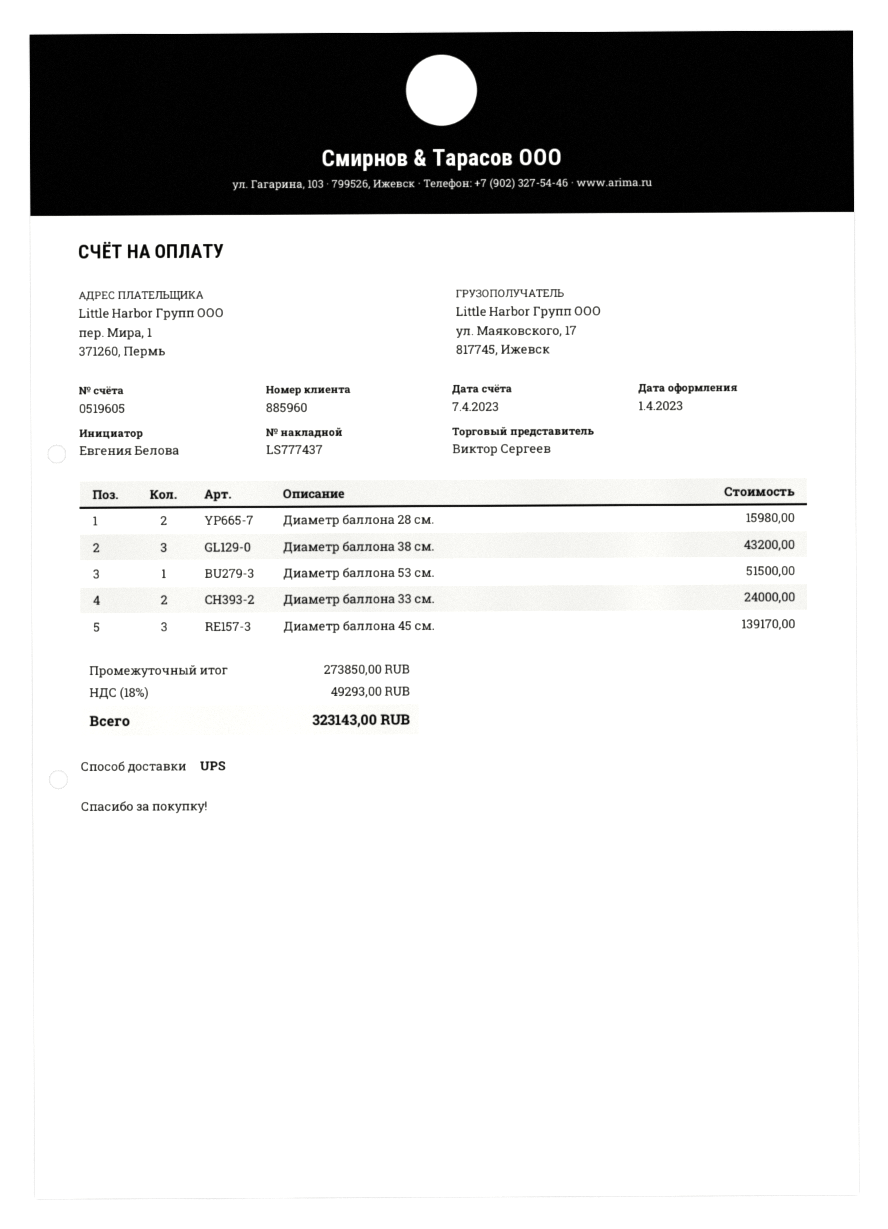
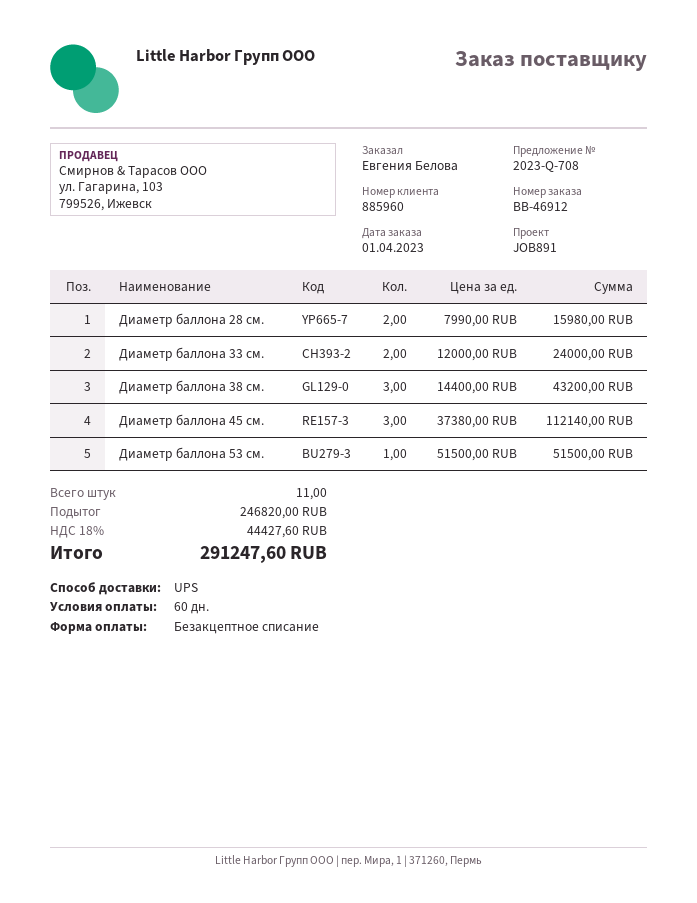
Диаметр баллона 45 см.: 3 for 139170.00 -> 3 for 112140.00
subtotal: 273850.00 -> 246820.00
tax: 18% = 49293.00 -> 18% = 44427.60
total: 323143.00 -> 291247.60

